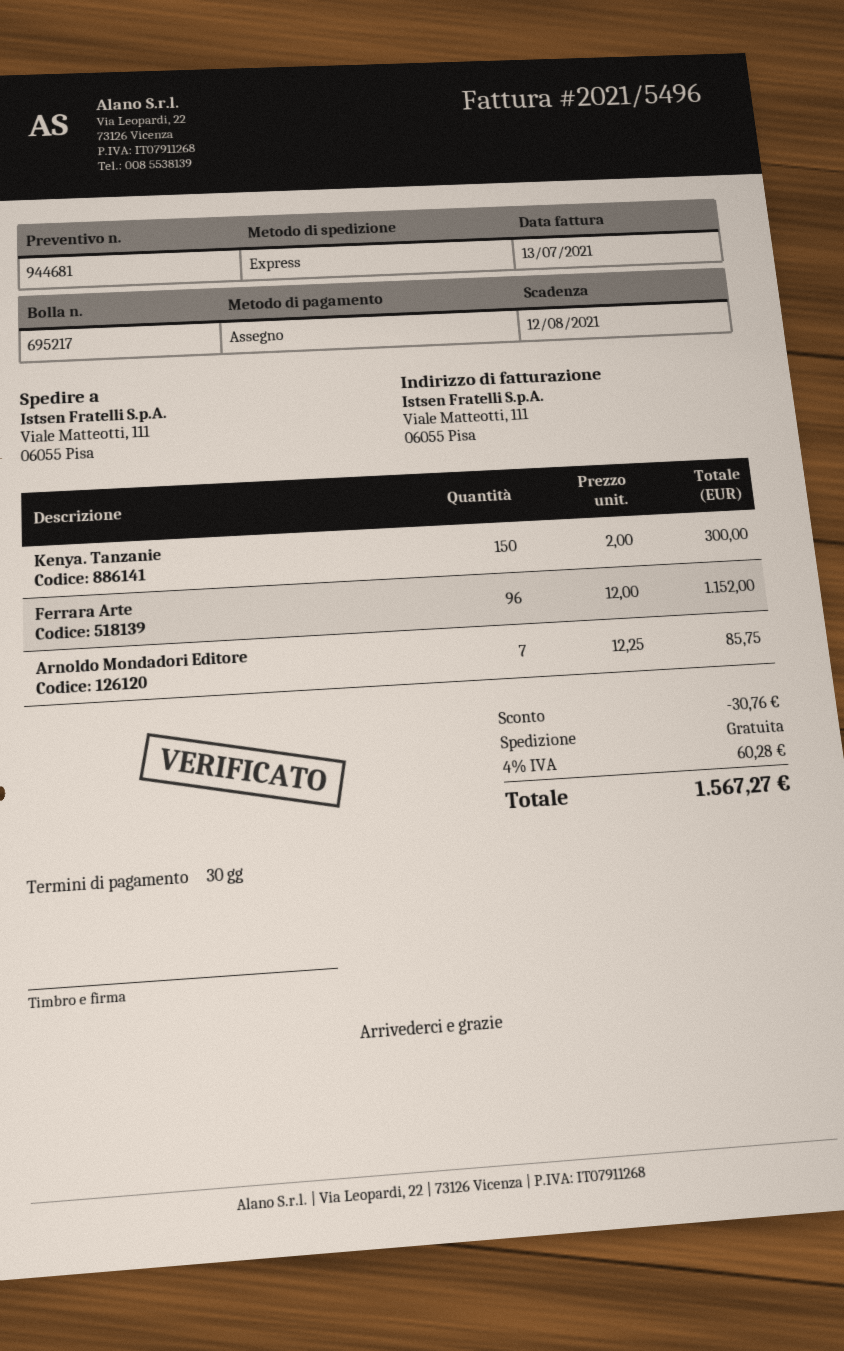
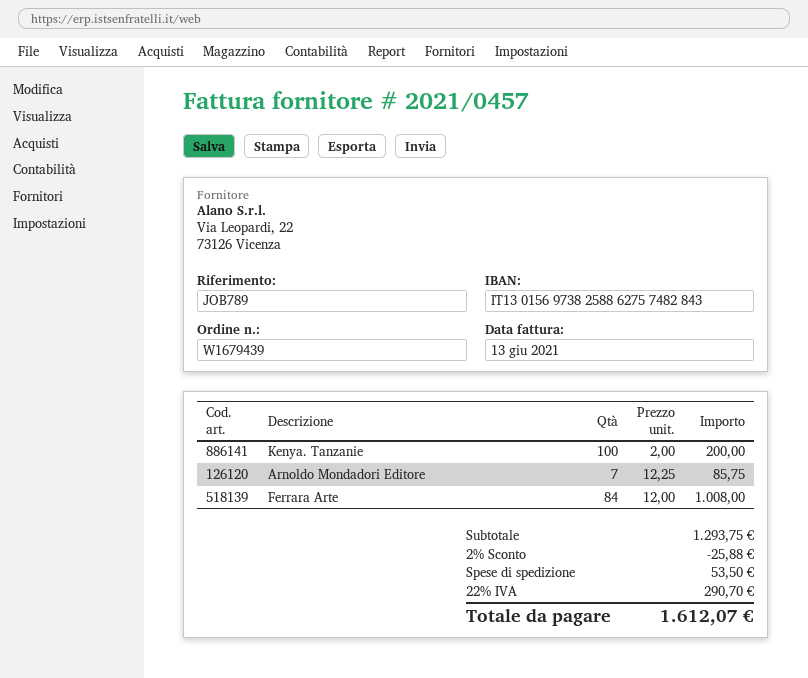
invoice number: 2021/5496 -> 2021/0457
invoice date: 2021-07-13 -> 2021-06-13
Kenya. Tanzanie: 150 x 2.00 = 300.00 -> 100 x 2.00 = 200.00
Ferrara Arte: 96 x 12.00 = 1152.00 -> 84 x 12.00 = 1008.00
discount: 30.76 -> 25.88
shipping: 0.00 -> 53.50
tax: 4% = 60.28 -> 22% = 290.70
total: 1567.27 -> 1612.07

